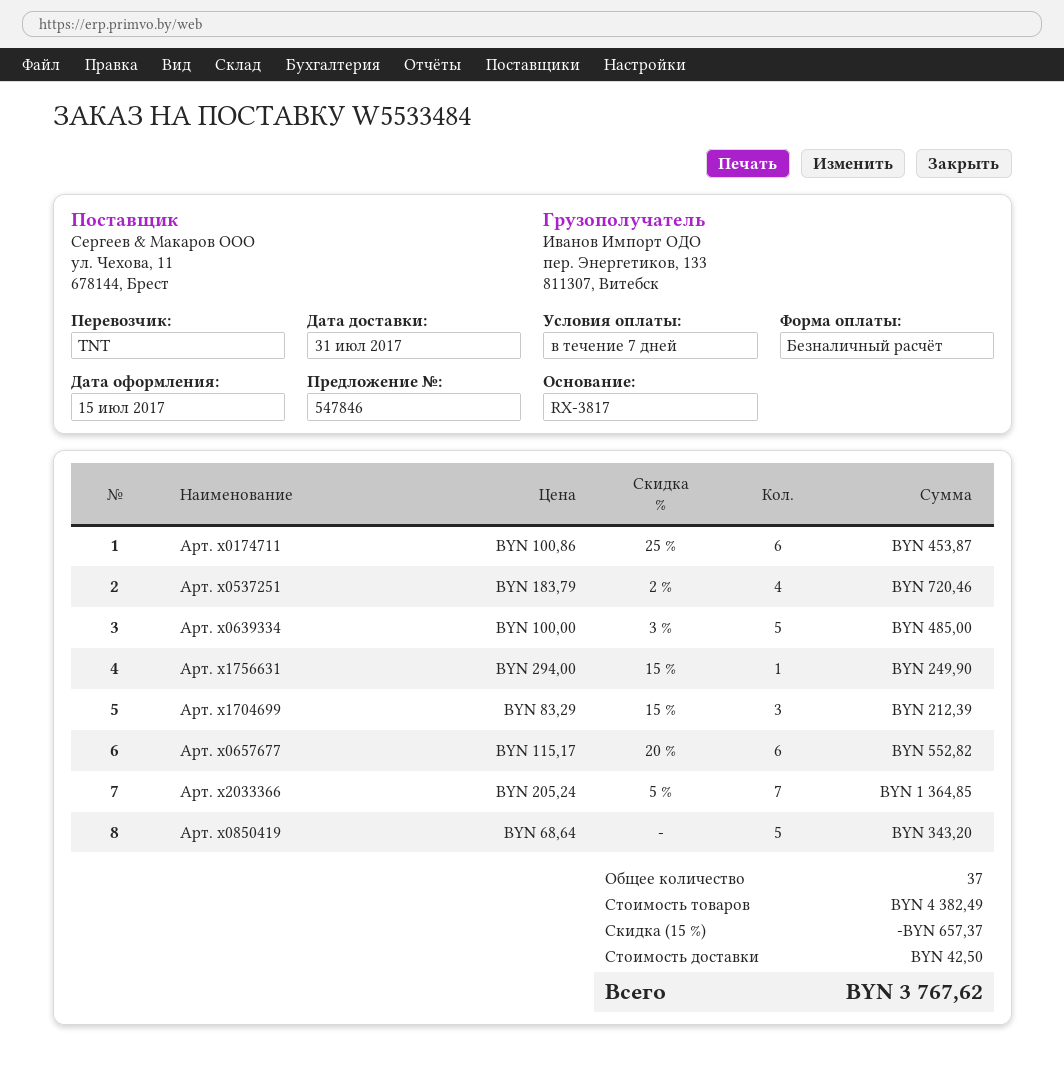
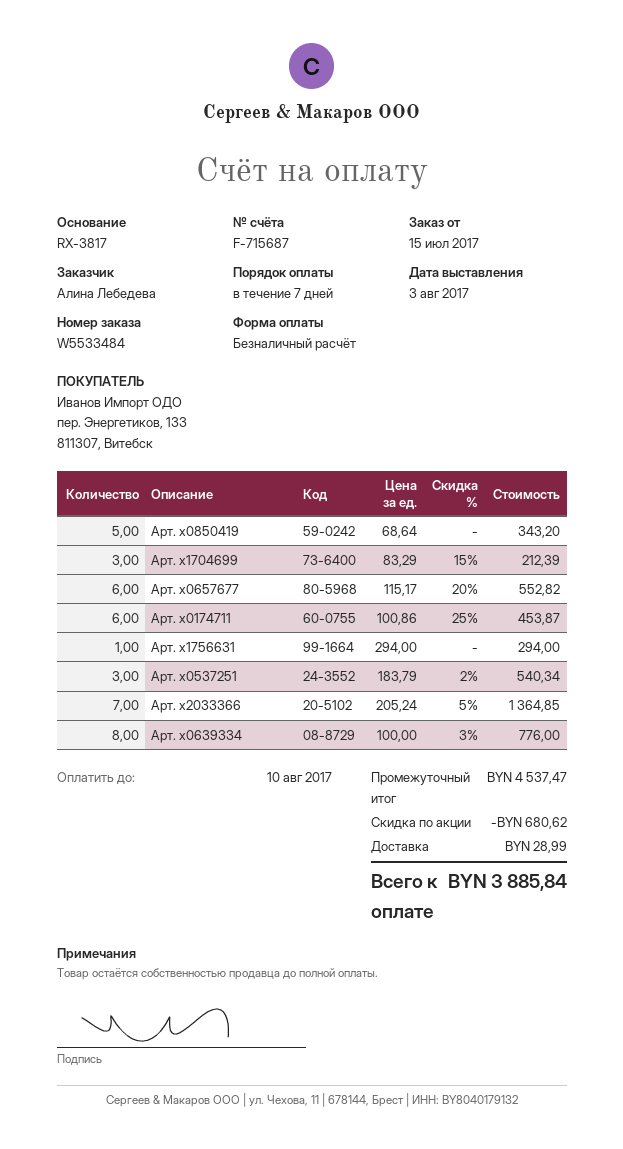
Арт. x0537251: 4 x 183.79 - 2% = 720.46 -> 3 x 183.79 - 2% = 540.34
Арт. x0639334: 5 x 100.00 - 3% = 485.00 -> 8 x 100.00 - 3% = 776.00
Арт. x1756631: 1 x 294.00 - 15% = 249.90 -> 1 x 294.00 = 294.00
subtotal: 4382.49 -> 4537.47
discount: 657.37 -> 680.62
shipping: 42.50 -> 28.99
total: 3767.62 -> 3885.84

